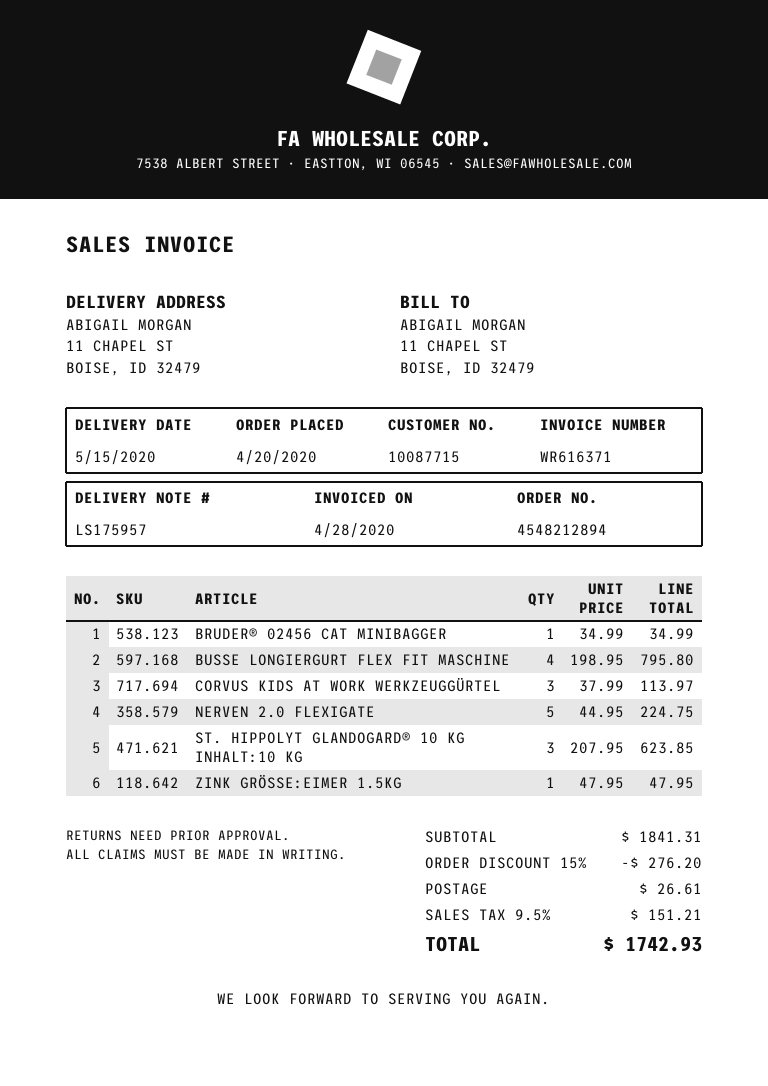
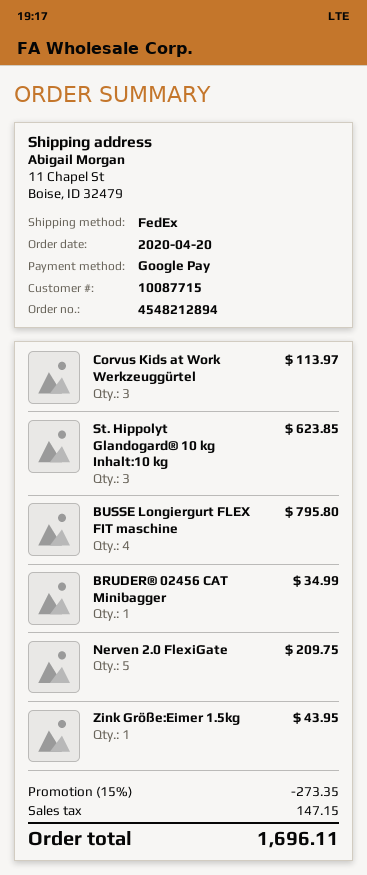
NERVEN 2.0 FLEXIGATE: 5 for 224.75 -> 5 for 209.75
ZINK GRÖSSE:EIMER 1.5KG: 1 for 47.95 -> 1 for 43.95
discount: 15% = 276.20 -> 15% = 273.35
shipping: 26.61 -> none
tax: 151.21 -> 147.15
total: 1742.93 -> 1696.11

